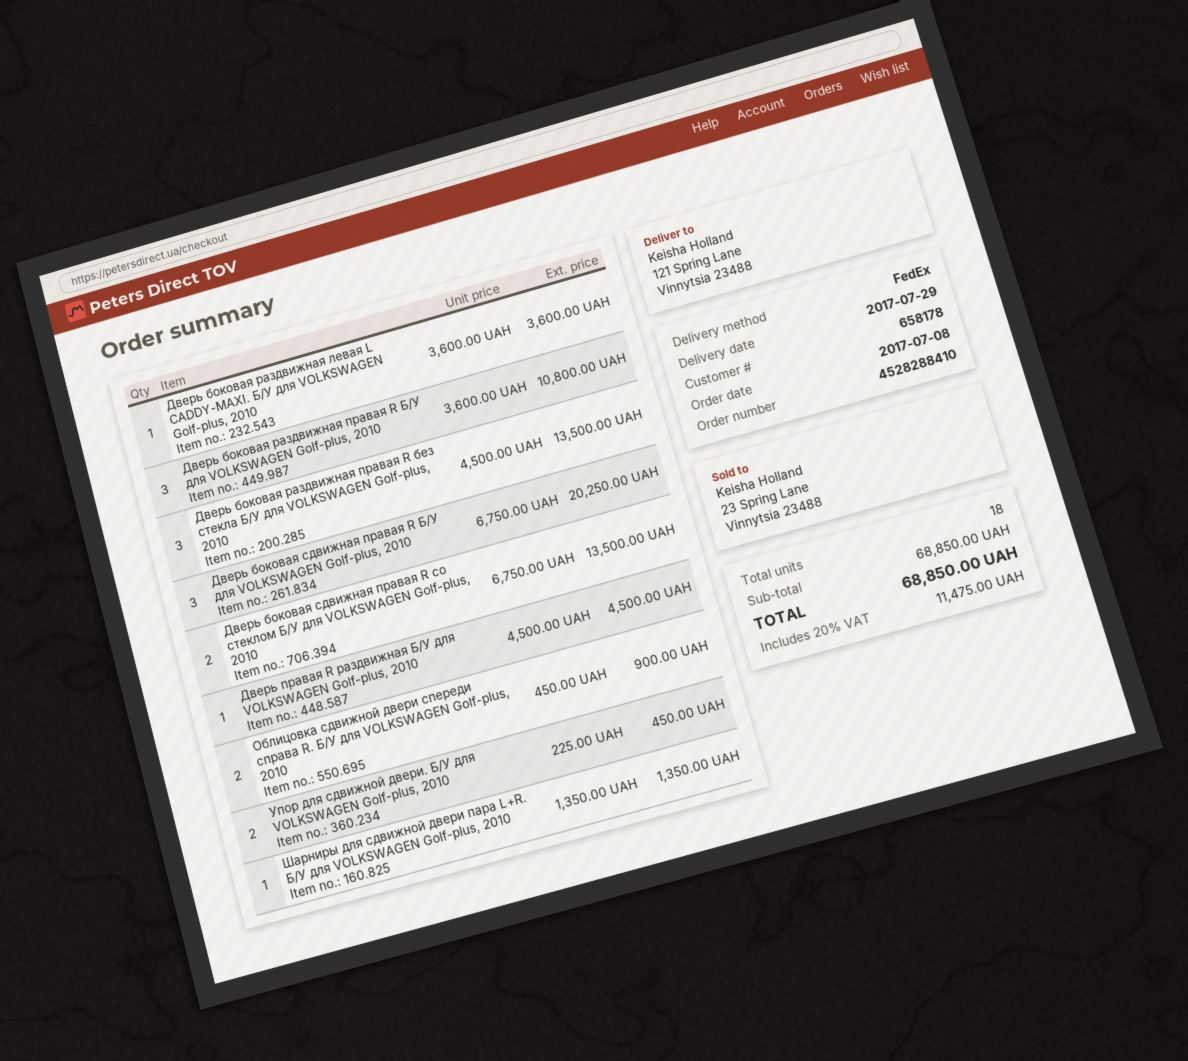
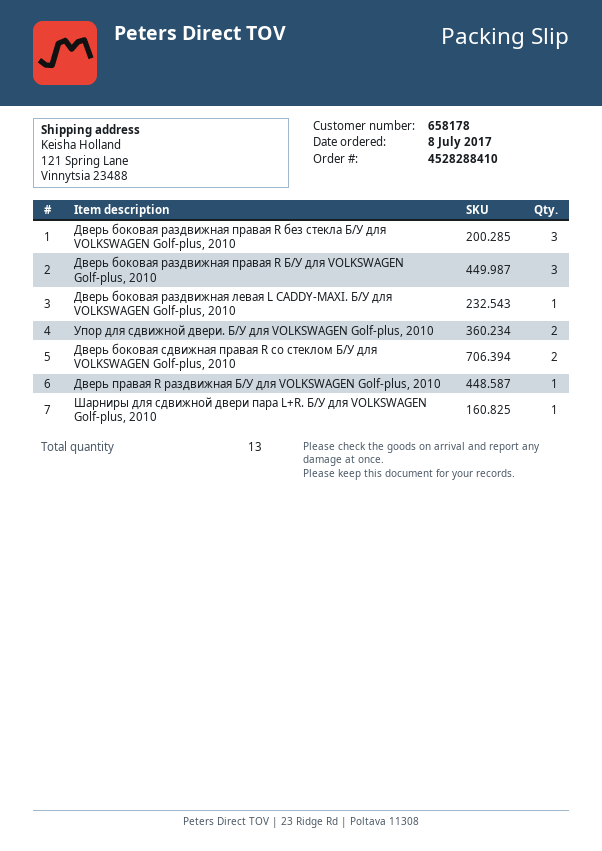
Дверь боковая сдвижная правая R Б/У для VOLKSWAGEN Golf-plus, 2010: 3 -> none
Облицовка сдвижной двери спереди справа R. Б/У для VOLKSWAGEN Golf-plus, 2010: 2 -> none
total quantity: 18 -> 13

